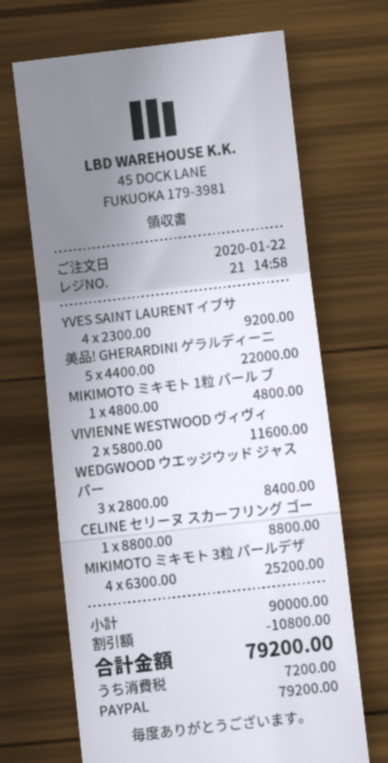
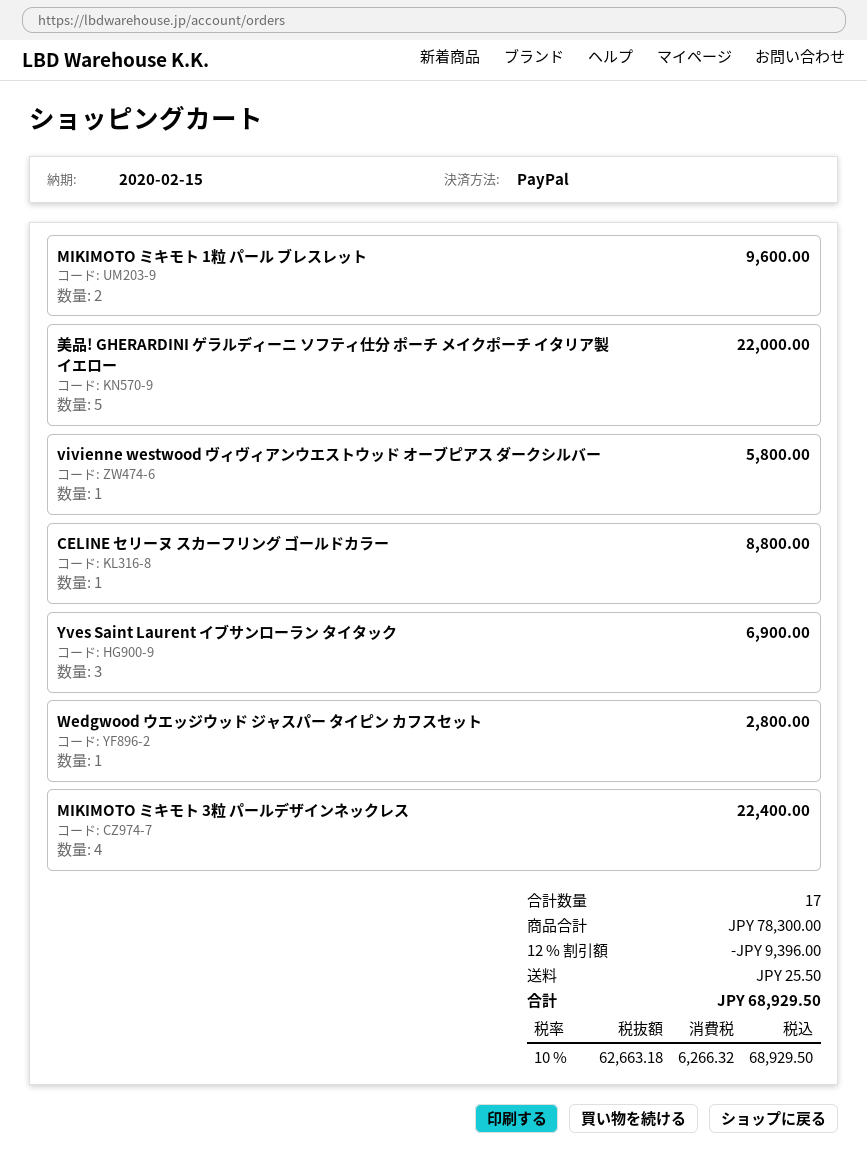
YVES SAINT LAURENT イブサ: 4 for 9200.00 -> 3 for 6900.00
MIKIMOTO ミキモト 1粒 パール ブ: 1 for 4800.00 -> 2 for 9600.00
VIVIENNE WESTWOOD ヴィヴィ: 2 for 11600.00 -> 1 for 5800.00
WEDGWOOD ウエッジウッド ジャスパー: 3 for 8400.00 -> 1 for 2800.00
MIKIMOTO ミキモト 3粒 パールデザ: 4 for 25200.00 -> 4 for 22400.00
subtotal: 90000.00 -> 78300.00
discount: 10800.00 -> 9396.00
shipping: none -> 25.50
tax: 7200.00 -> 6266.32
total: 79200.00 -> 68929.50

